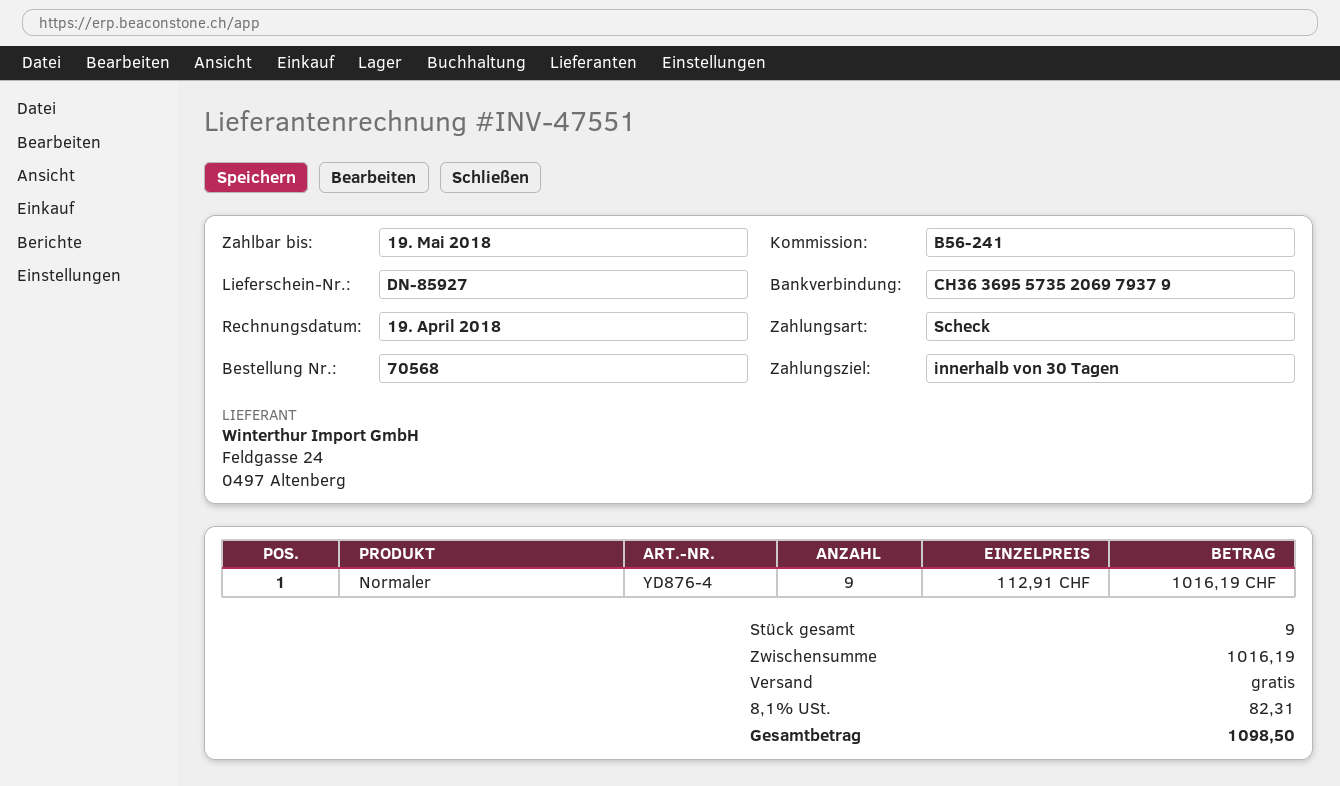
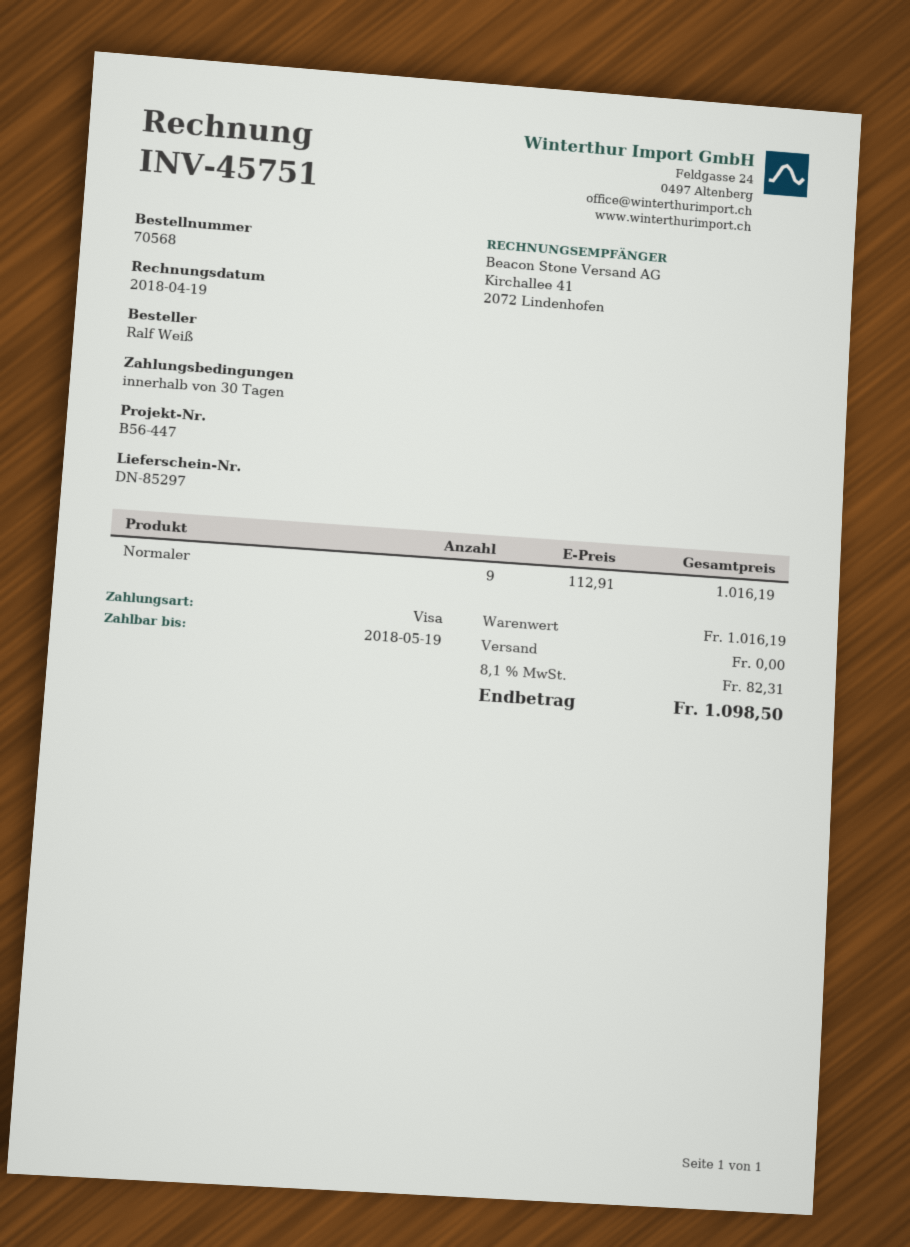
delivery note number: DN-85927 -> DN-85297
invoice number: INV-47551 -> INV-45751
reference: B56-241 -> B56-447
payment method: cheque -> Visa

